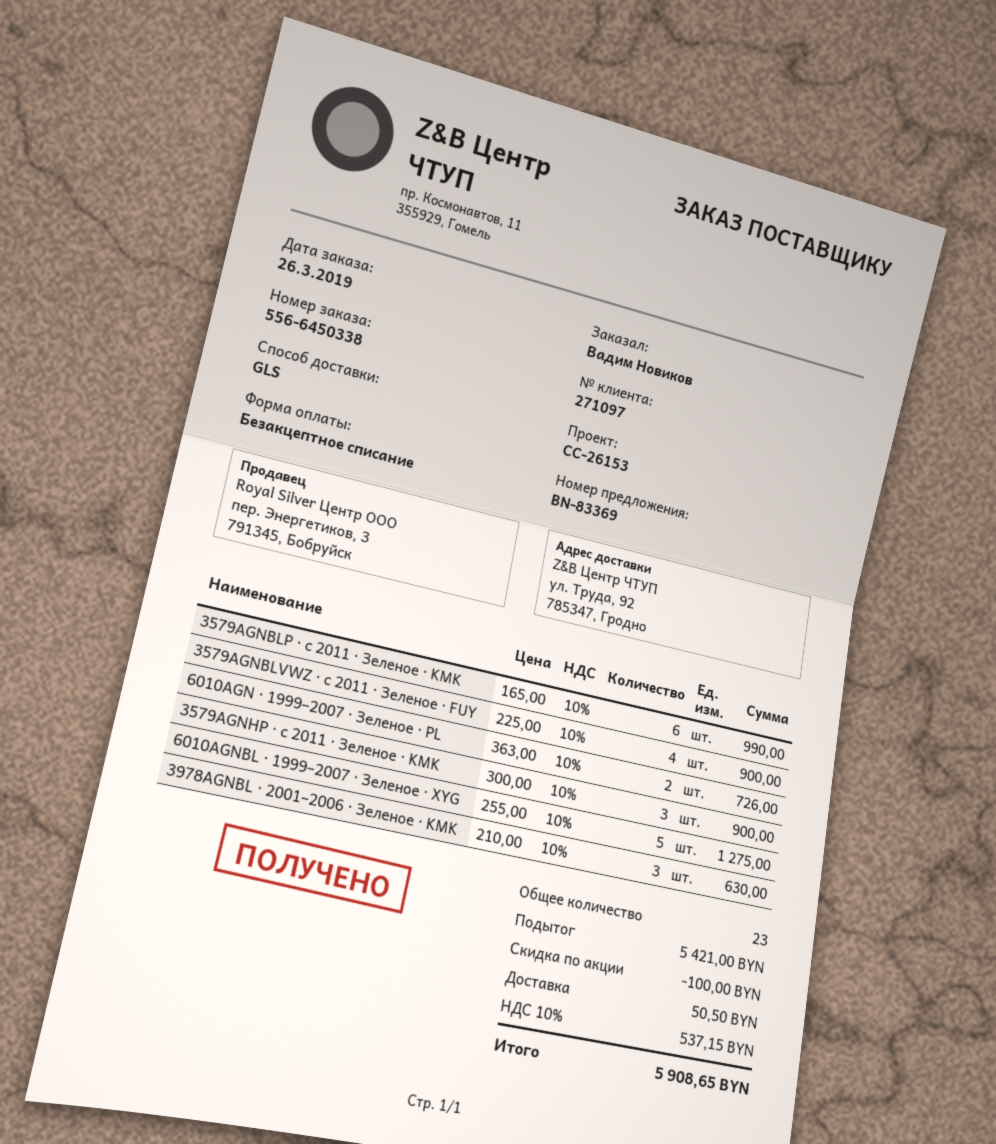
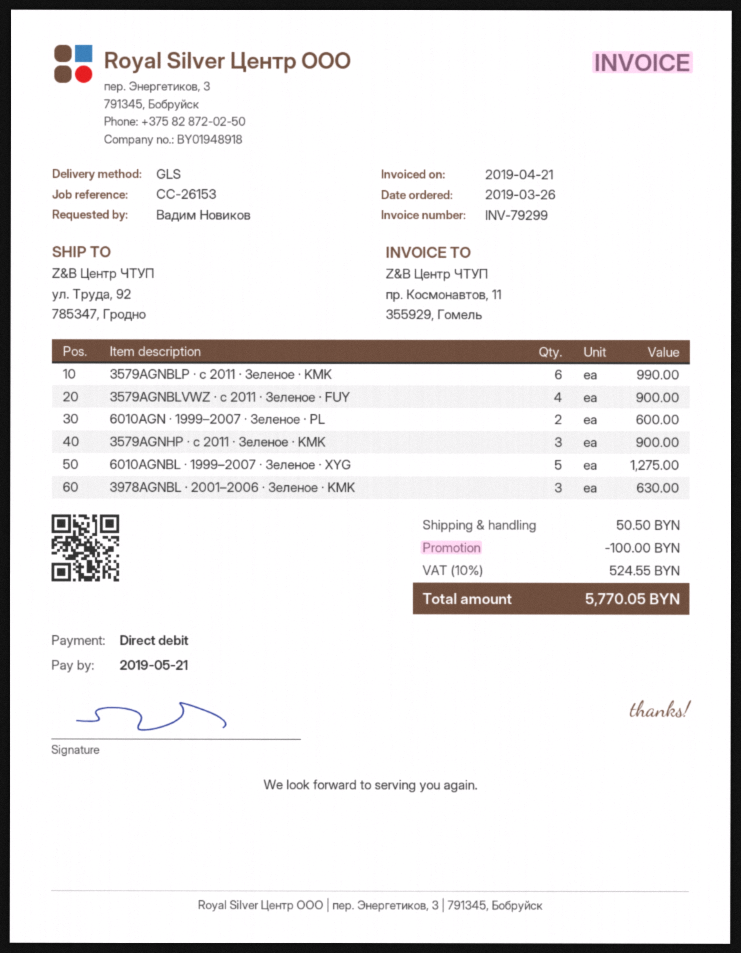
6010AGN · 1999–2007 · Зеленое · PL: 2 for 726.00 -> 2 for 600.00
tax: 10% = 537.15 -> 10% = 524.55
total: 5908.65 -> 5770.05

